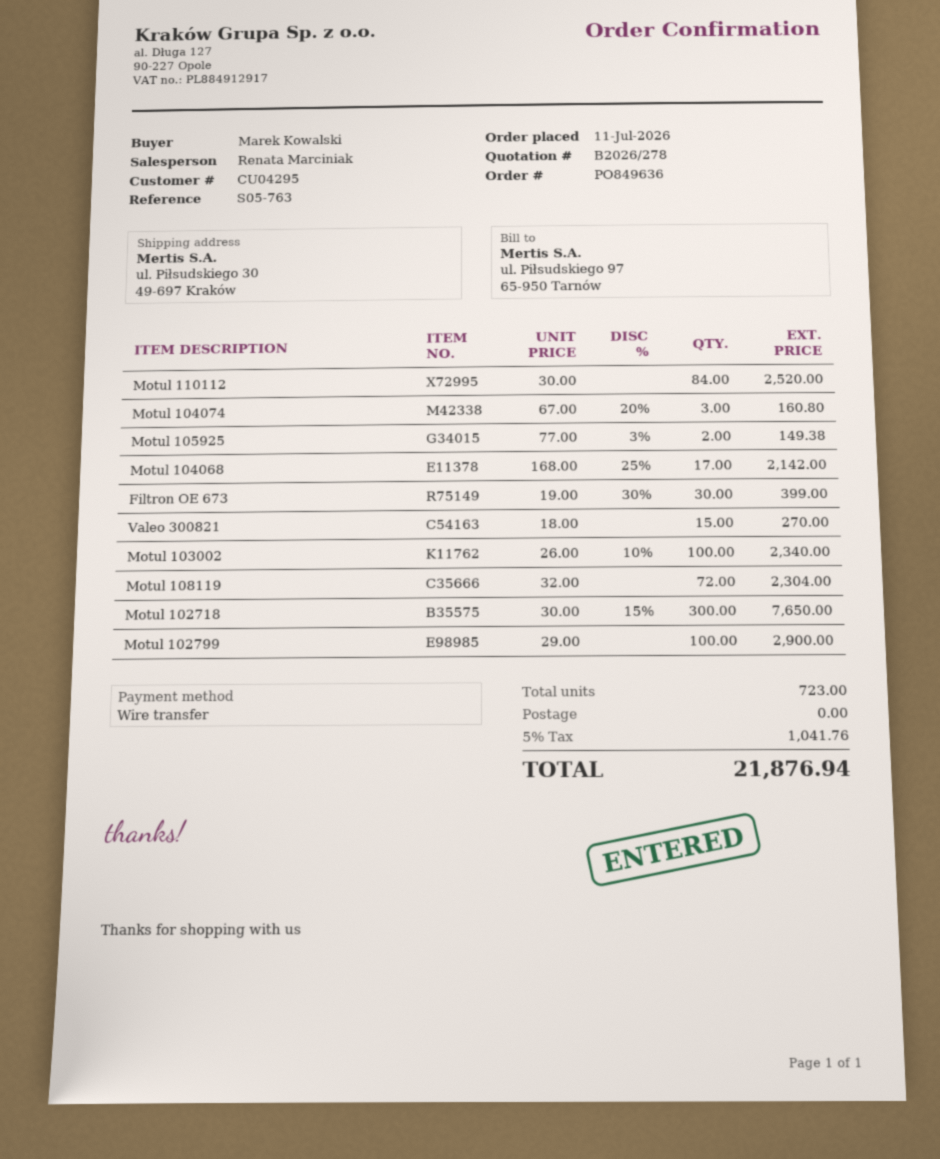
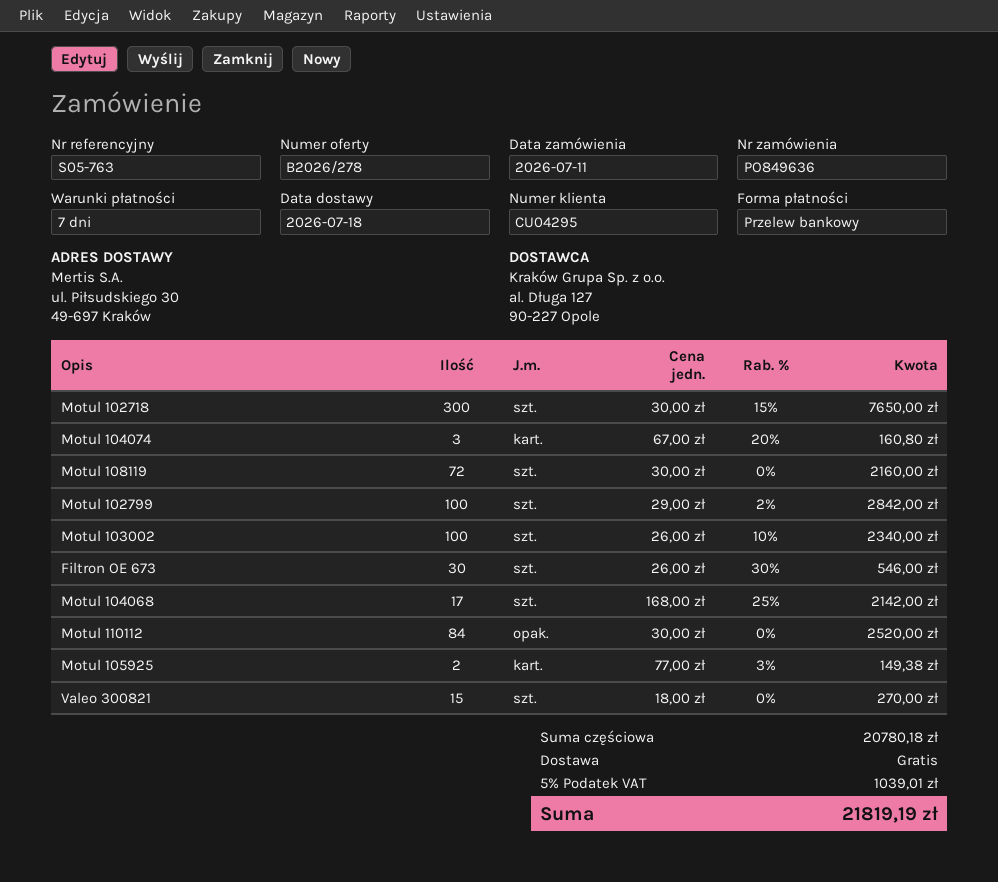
Filtron OE 673: 30 x 19.00 - 30% = 399.00 -> 30 x 26.00 - 30% = 546.00
Motul 108119: 72 x 32.00 = 2304.00 -> 72 x 30.00 = 2160.00
Motul 102799: 100 x 29.00 = 2900.00 -> 100 x 29.00 - 2% = 2842.00
tax: 5% = 1041.76 -> 5% = 1039.01
total: 21876.94 -> 21819.19

